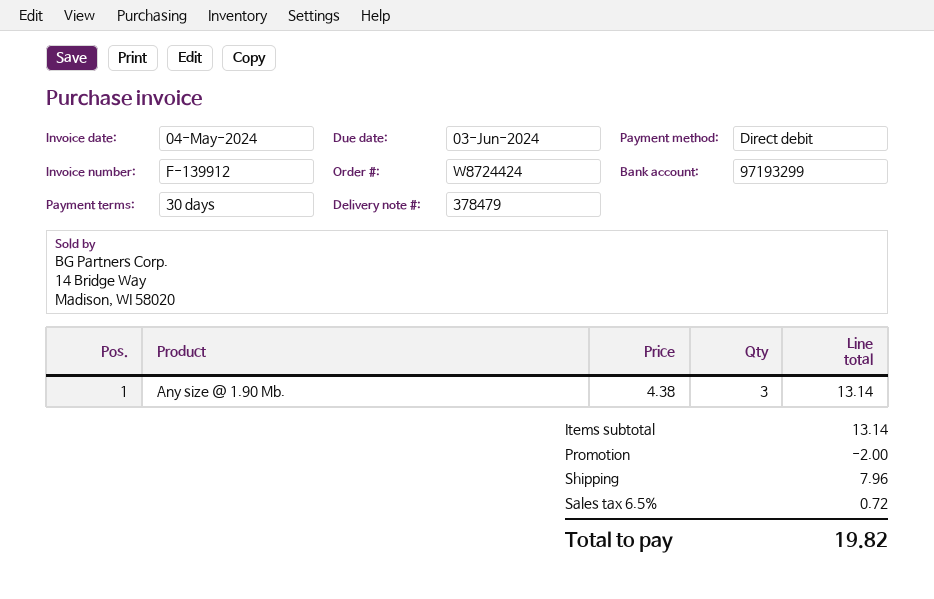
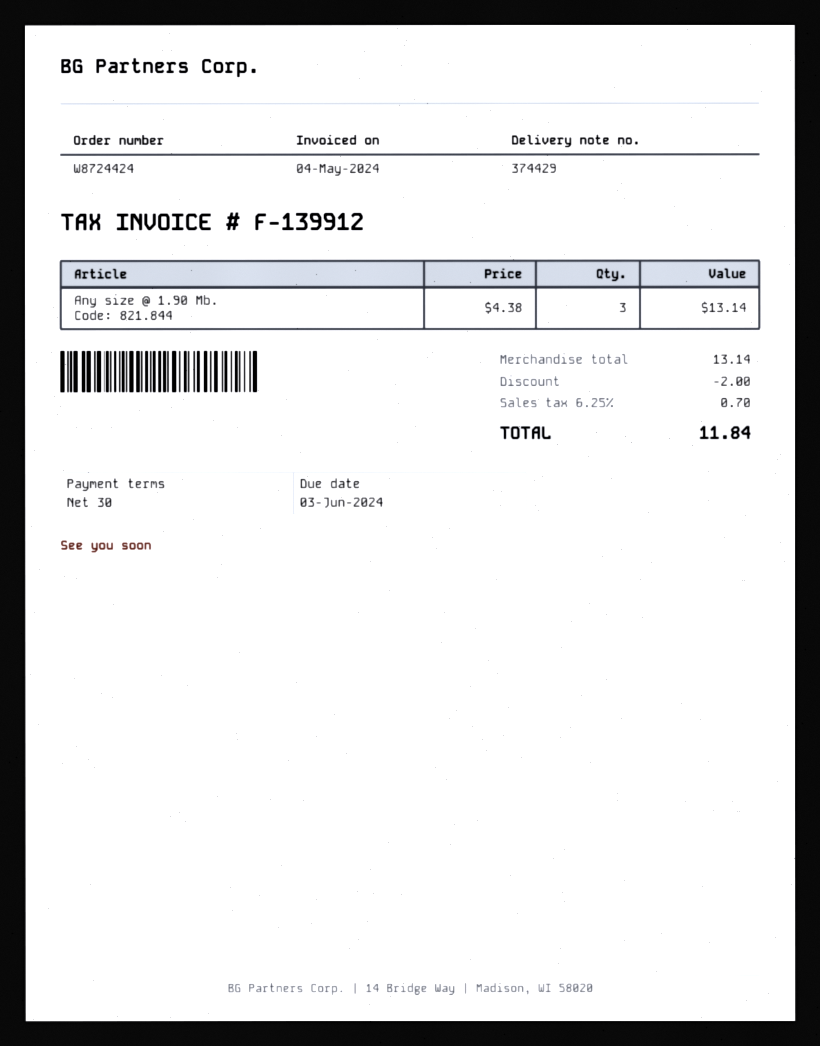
delivery note number: 378479 -> 374429
shipping: 7.96 -> none
tax: 6.5% = 0.72 -> 6.25% = 0.70
total: 19.82 -> 11.84

